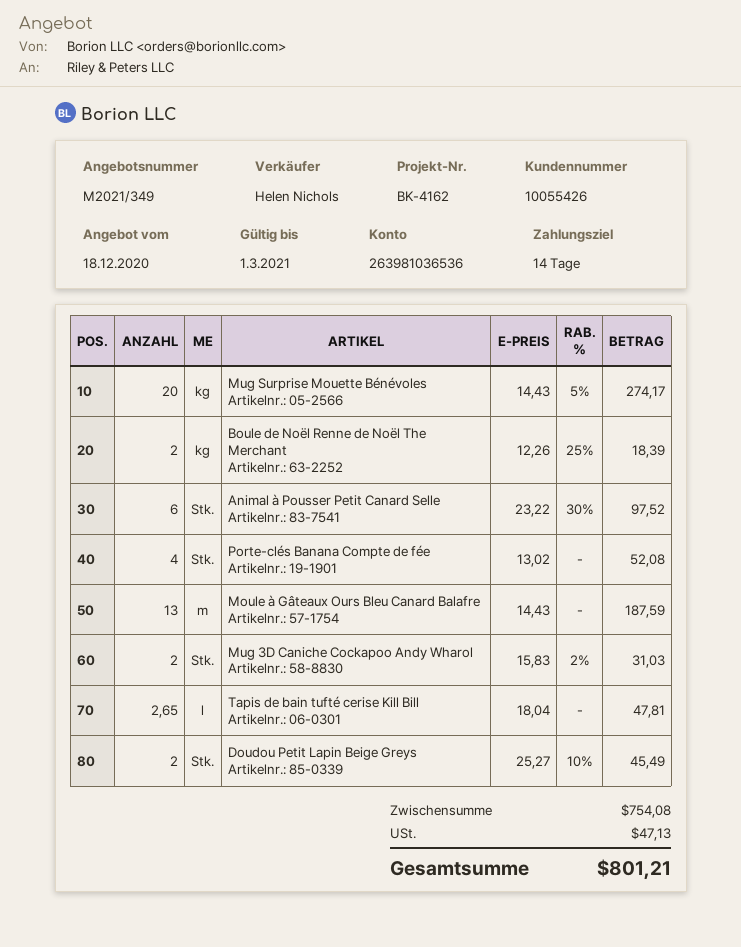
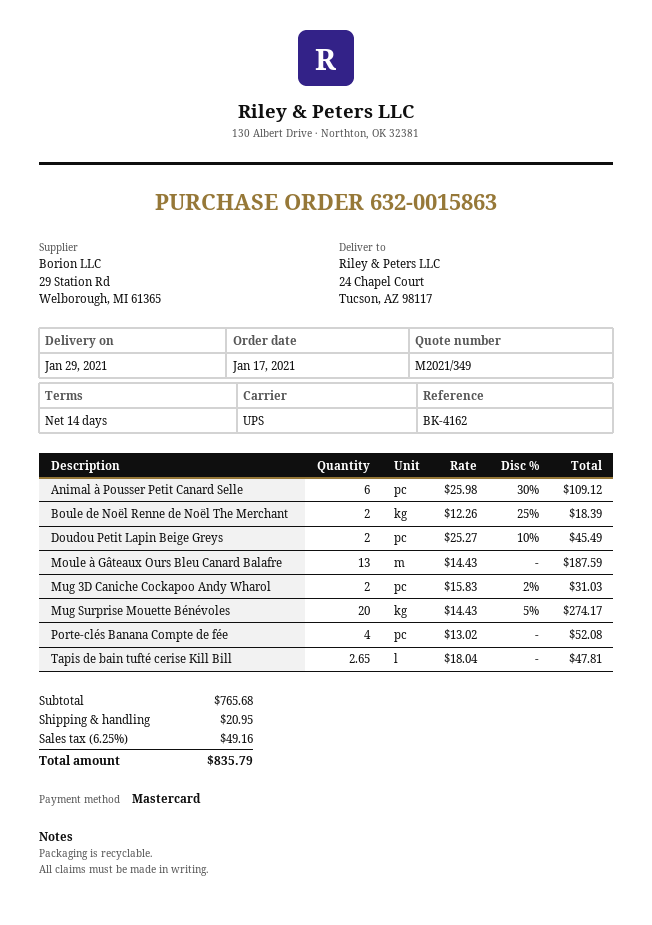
Animal à Pousser Petit Canard Selle: 6 x 23.22 - 30% = 97.52 -> 6 x 25.98 - 30% = 109.12
subtotal: 754.08 -> 765.68
shipping: none -> 20.95
tax: 47.13 -> 49.16
total: 801.21 -> 835.79

